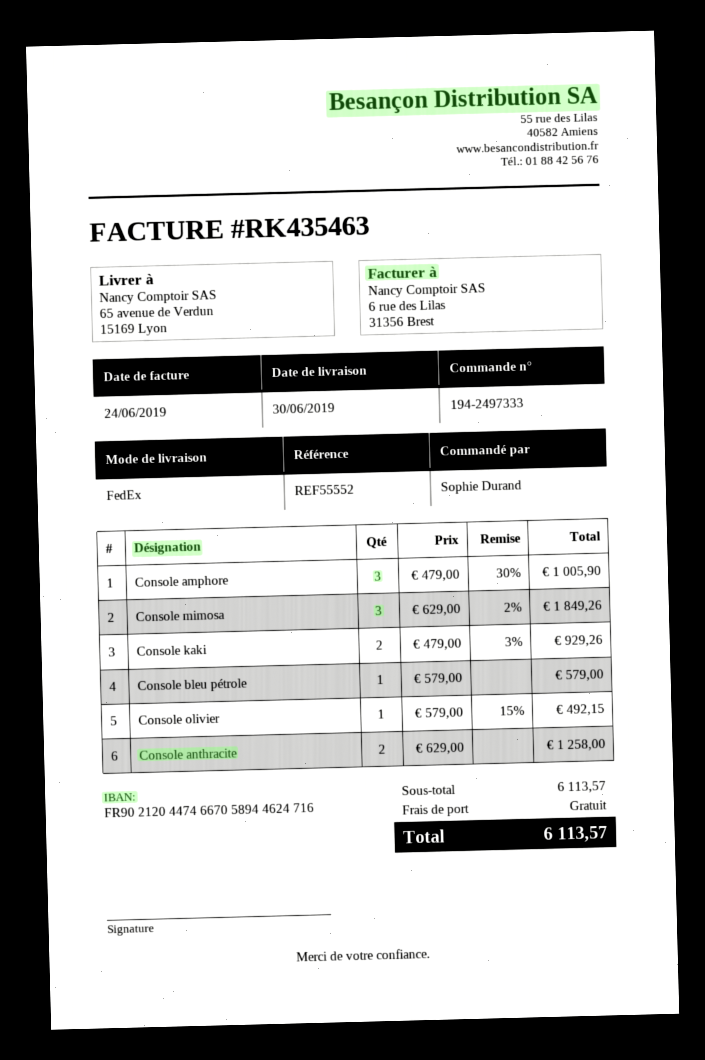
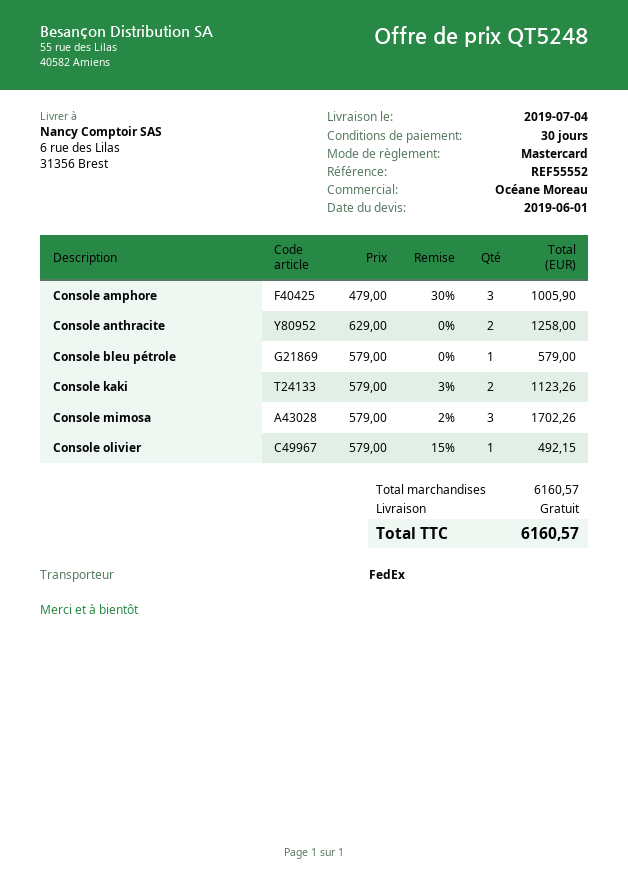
delivery date: 2019-06-30 -> 2019-07-04
ship to: 65 avenue de Verdun, 15169 Lyon -> 6 rue des Lilas, 31356 Brest
Console mimosa: 3 x 629.00 - 2% = 1849.26 -> 3 x 579.00 - 2% = 1702.26
Console kaki: 2 x 479.00 - 3% = 929.26 -> 2 x 579.00 - 3% = 1123.26
subtotal: 6113.57 -> 6160.57
total: 6113.57 -> 6160.57

